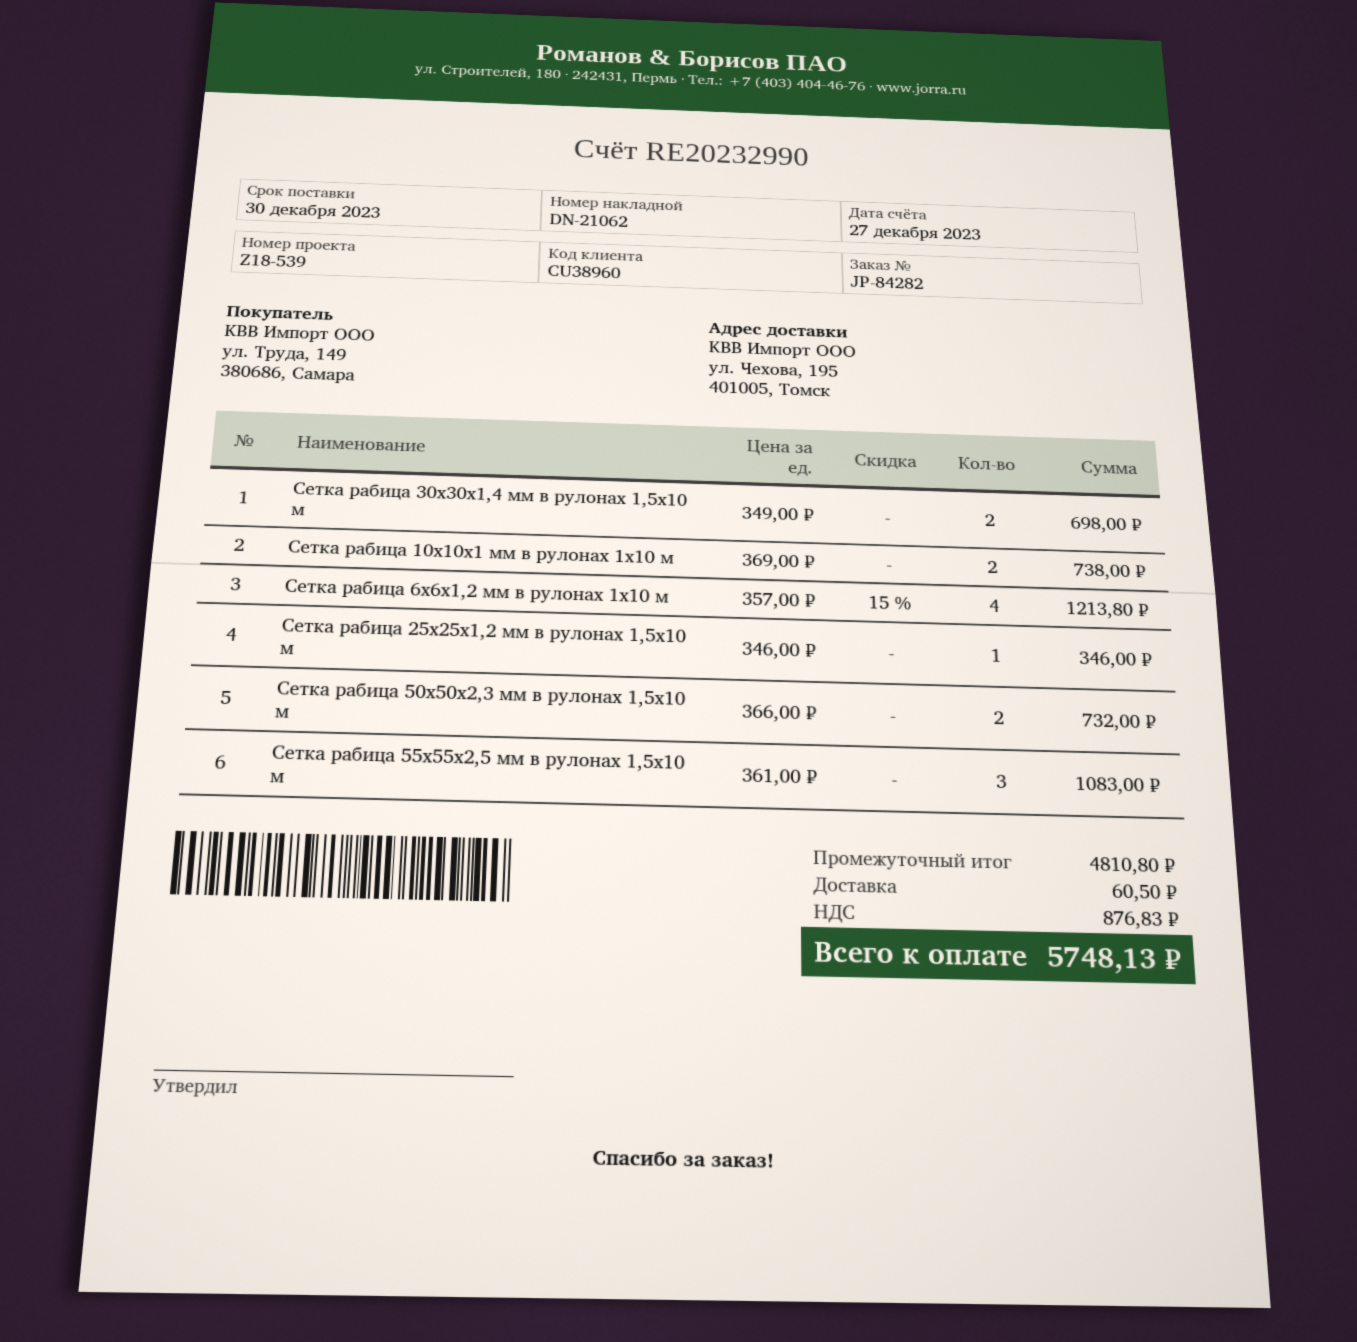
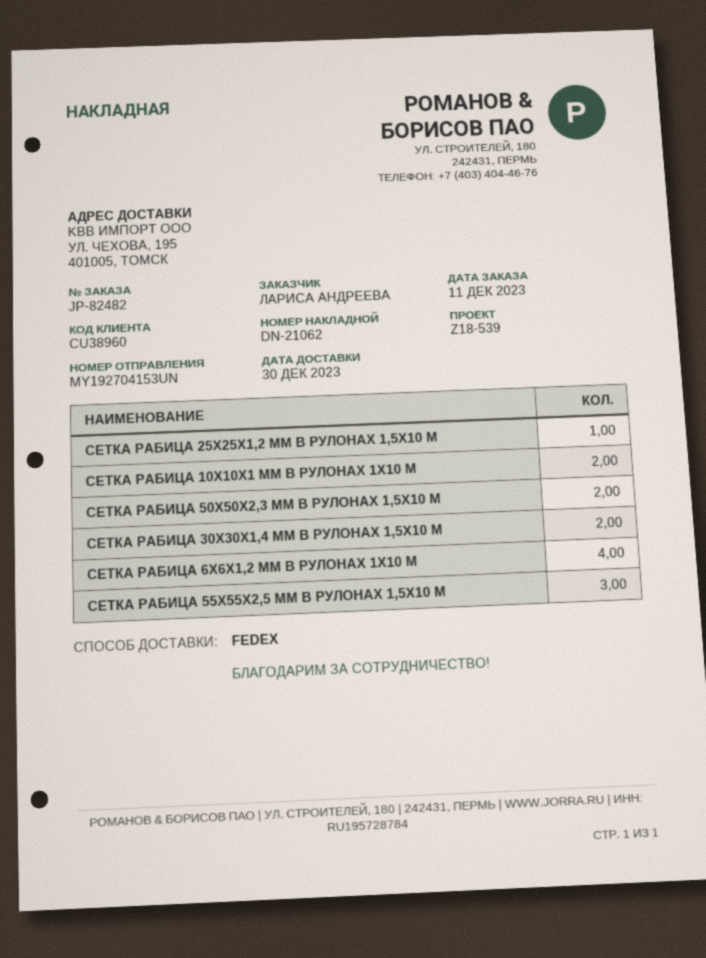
order number: JP-84282 -> JP-82482

